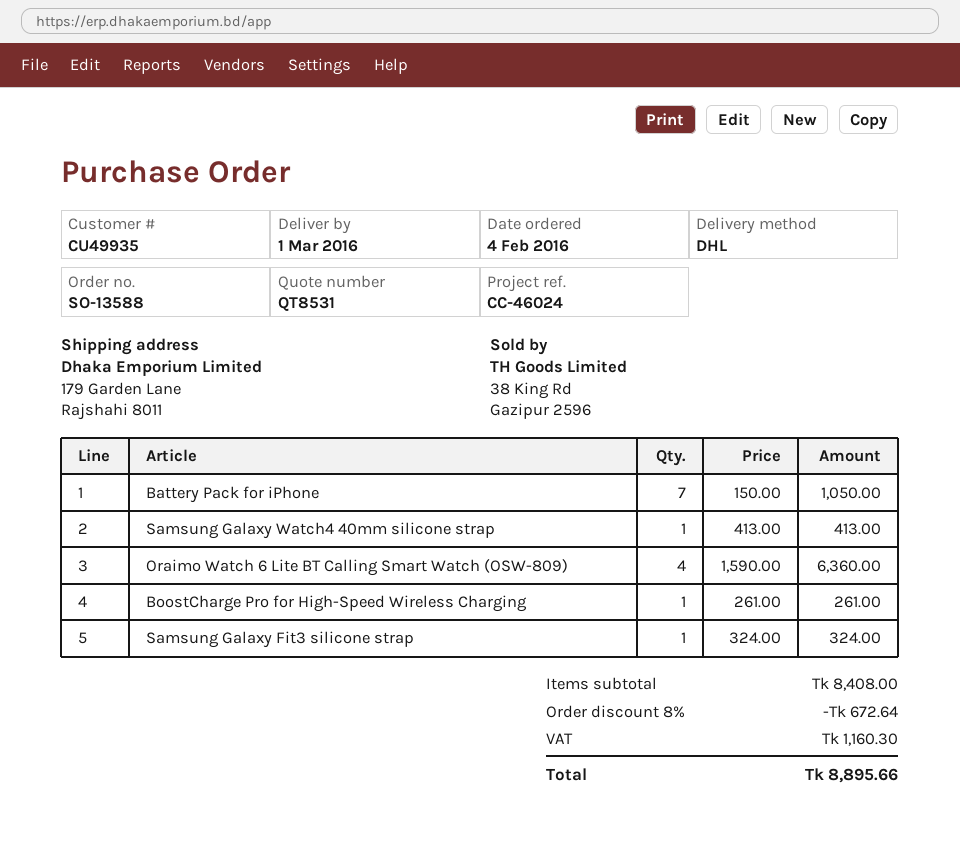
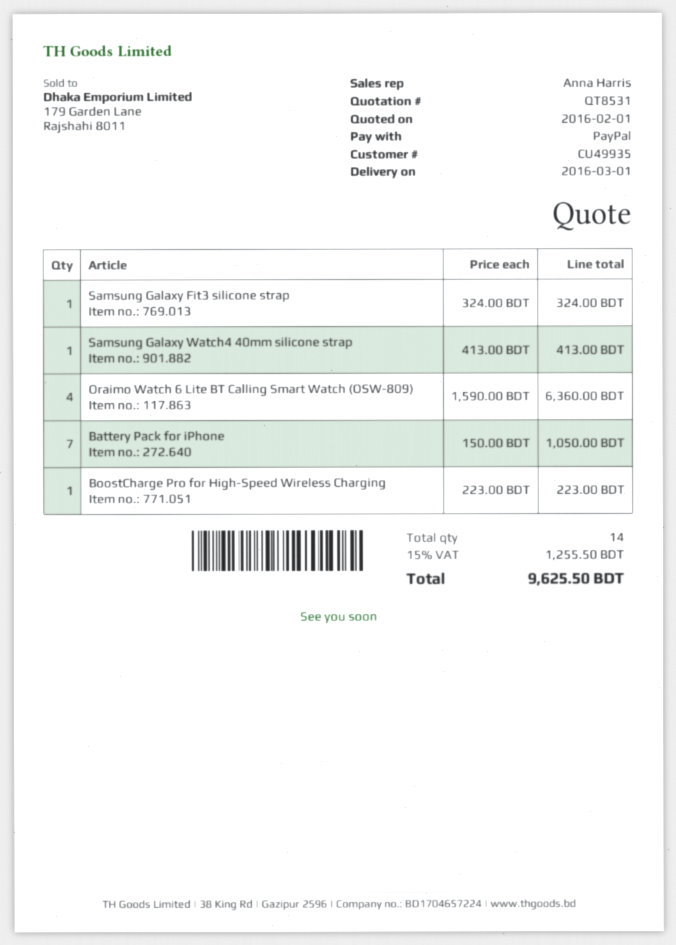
BoostCharge Pro for High-Speed Wireless Charging: 1 x 261.00 = 261.00 -> 1 x 223.00 = 223.00
discount: 8% = 672.64 -> none
tax: 1160.30 -> 1255.50
total: 8895.66 -> 9625.50

